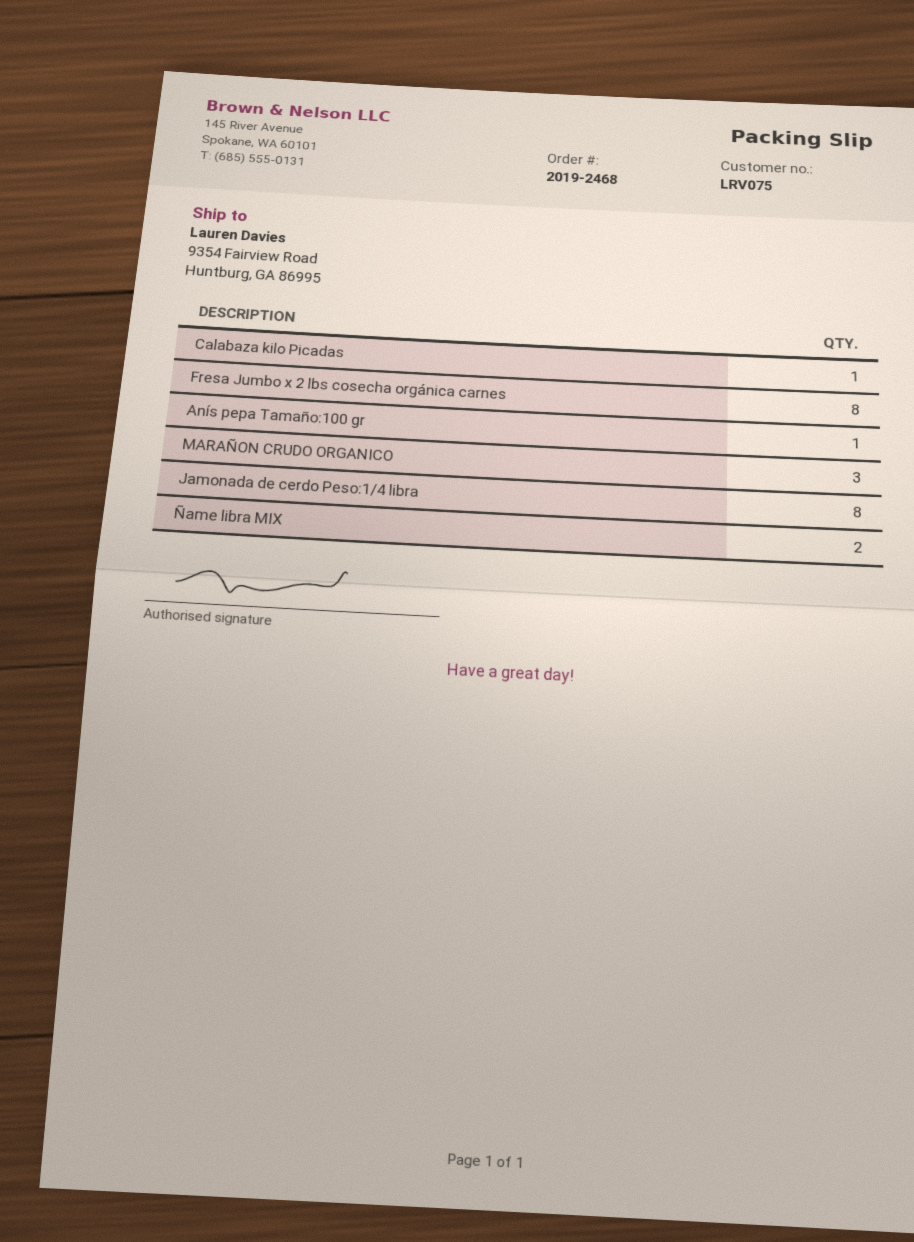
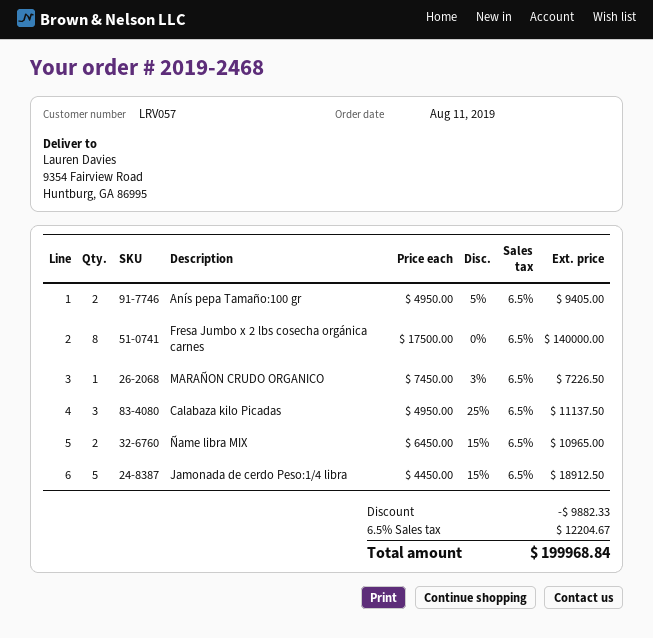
customer number: LRV075 -> LRV057
Calabaza kilo Picadas: 1 -> 3
Anís pepa Tamaño:100 gr: 1 -> 2
MARAÑON CRUDO ORGANICO: 3 -> 1
Jamonada de cerdo Peso:1/4 libra: 8 -> 5

